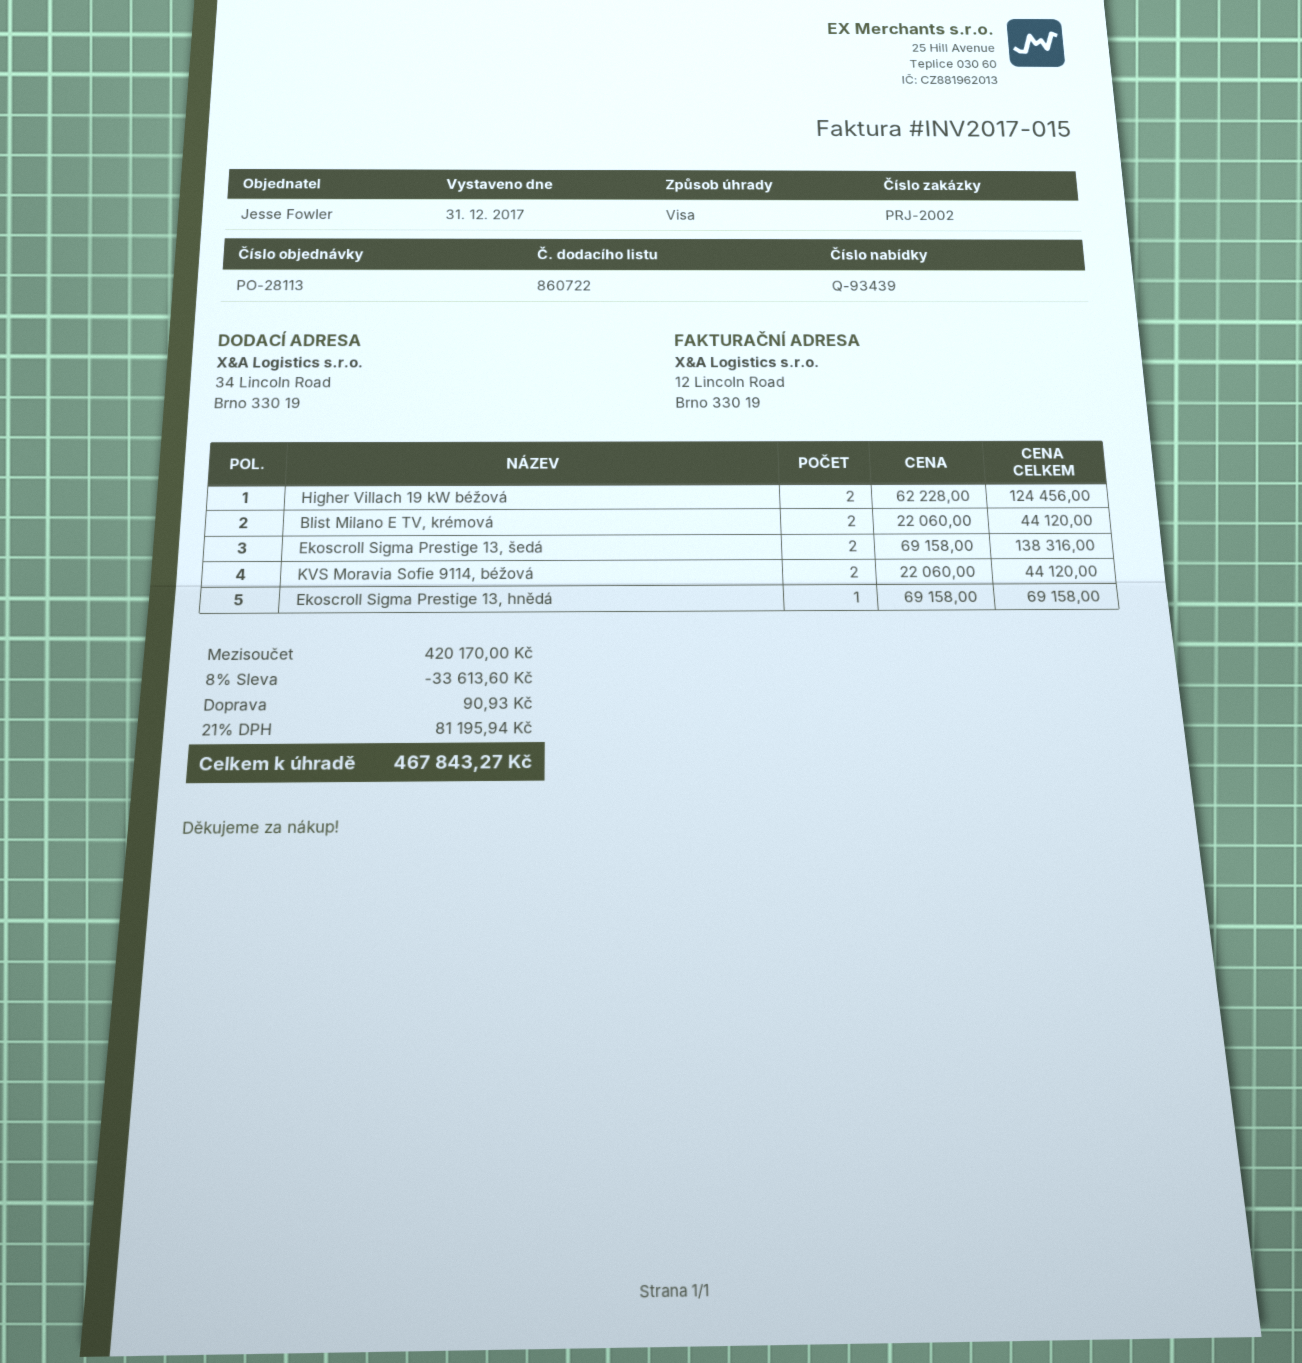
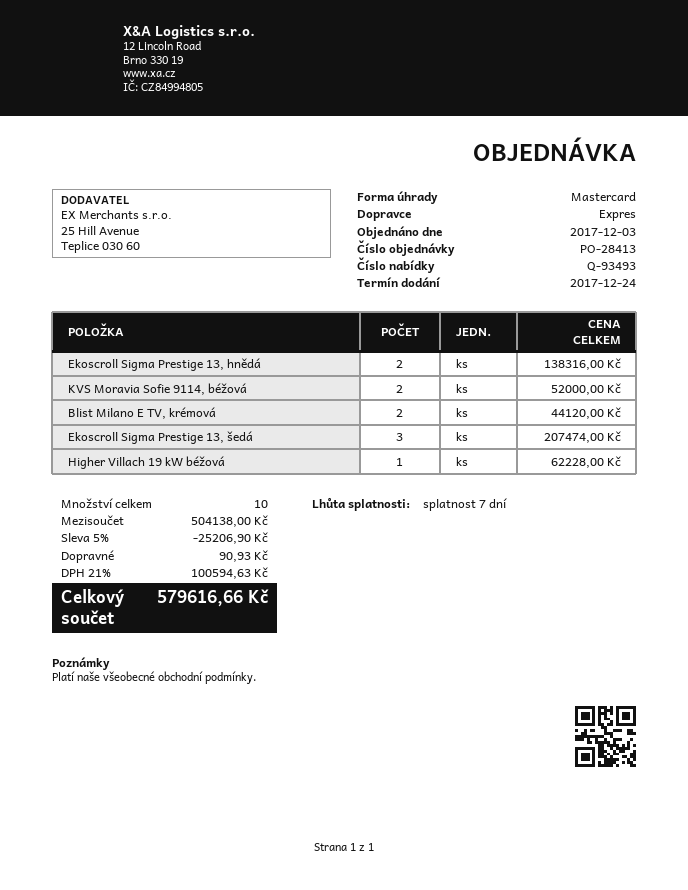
quote number: Q-93439 -> Q-93493
order number: PO-28113 -> PO-28413
payment method: Visa -> Mastercard
Higher Villach 19 kW béžová: 2 for 124456.00 -> 1 for 62228.00
Ekoscroll Sigma Prestige 13, šedá: 2 for 138316.00 -> 3 for 207474.00
KVS Moravia Sofie 9114, béžová: 2 for 44120.00 -> 2 for 52000.00
Ekoscroll Sigma Prestige 13, hnědá: 1 for 69158.00 -> 2 for 138316.00
subtotal: 420170.00 -> 504138.00
discount: 8% = 33613.60 -> 5% = 25206.90
tax: 21% = 81195.94 -> 21% = 100594.63
total: 467843.27 -> 579616.66

